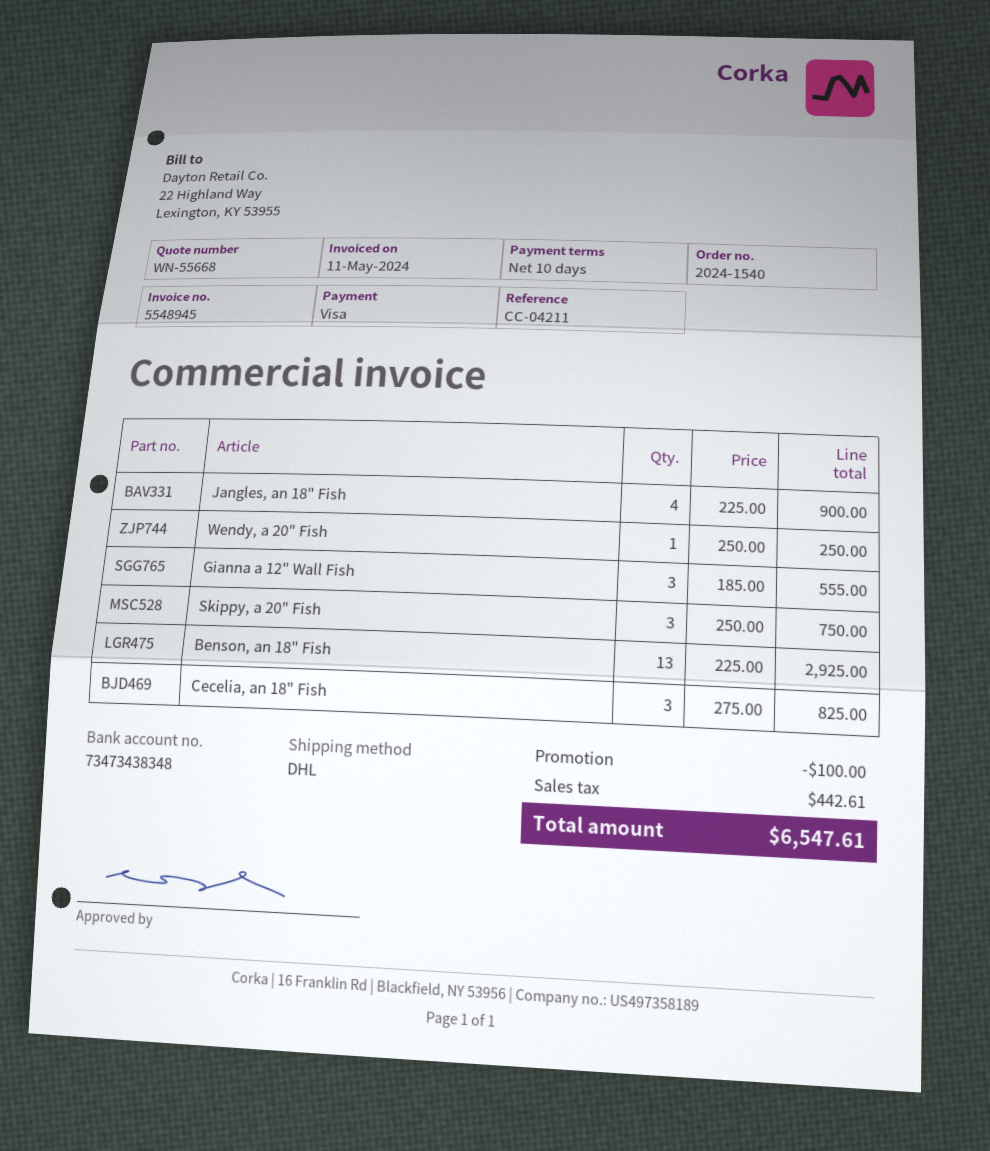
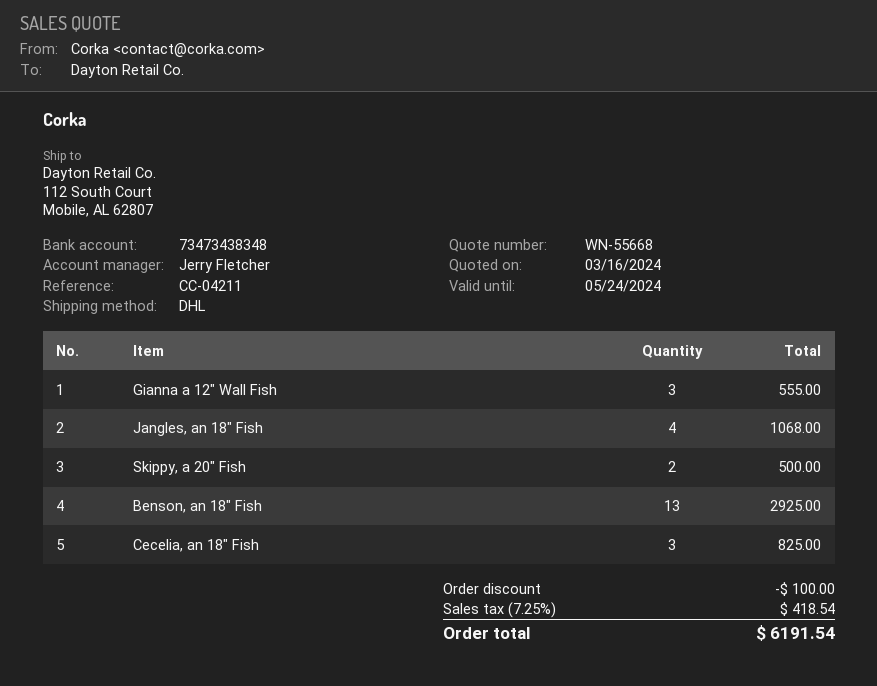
Jangles, an 18" Fish: 4 for 900.00 -> 4 for 1068.00
Wendy, a 20" Fish: 1 for 250.00 -> none
Skippy, a 20" Fish: 3 for 750.00 -> 2 for 500.00
tax: 442.61 -> 418.54
total: 6547.61 -> 6191.54

